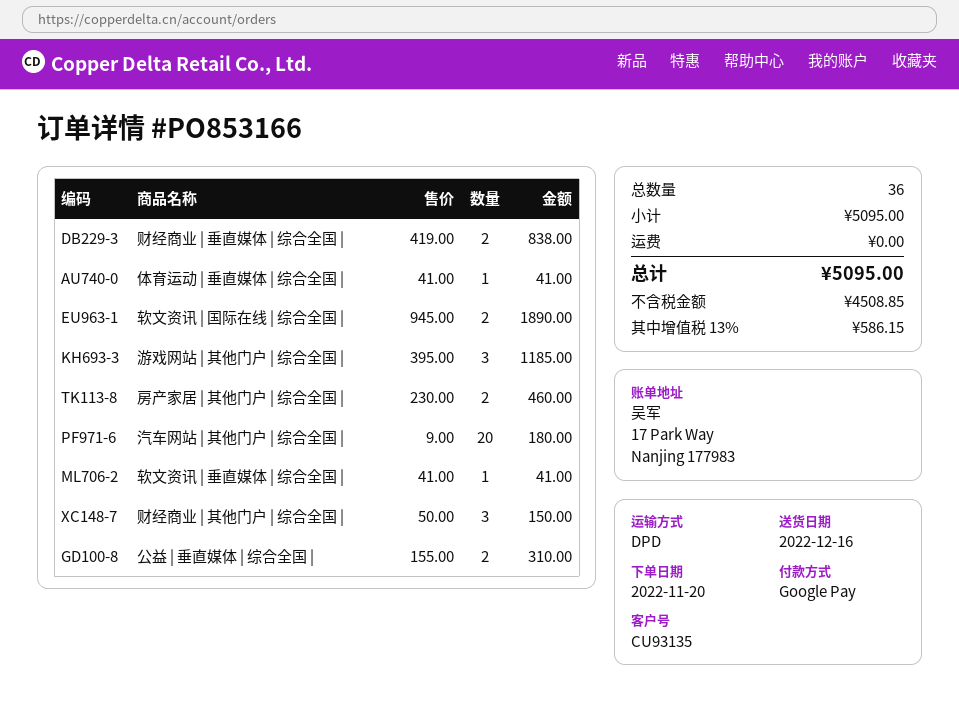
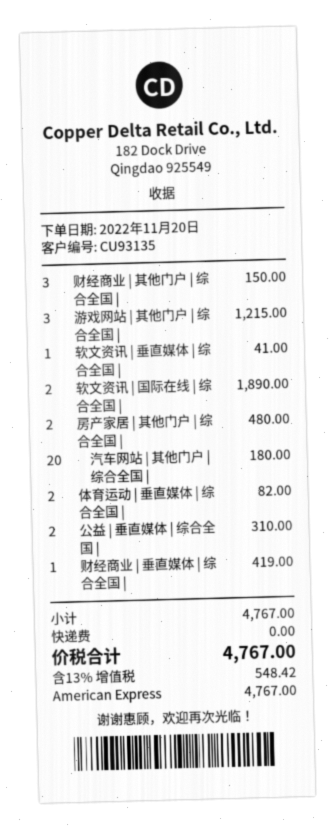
payment method: Google Pay -> American Express
财经商业 | 垂直媒体 | 综合全国 |: 2 for 838.00 -> 1 for 419.00
体育运动 | 垂直媒体 | 综合全国 |: 1 for 41.00 -> 2 for 82.00
游戏网站 | 其他门户 | 综合全国 |: 3 for 1185.00 -> 3 for 1215.00
房产家居 | 其他门户 | 综合全国 |: 2 for 460.00 -> 2 for 480.00
subtotal: 5095.00 -> 4767.00
tax: 13% = 586.15 -> 13% = 548.42
total: 5095.00 -> 4767.00

